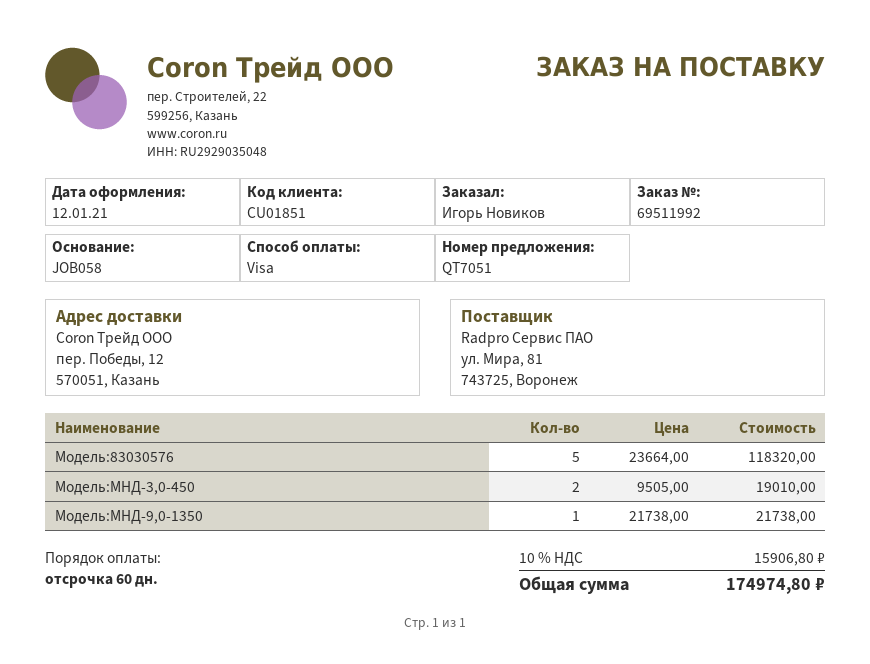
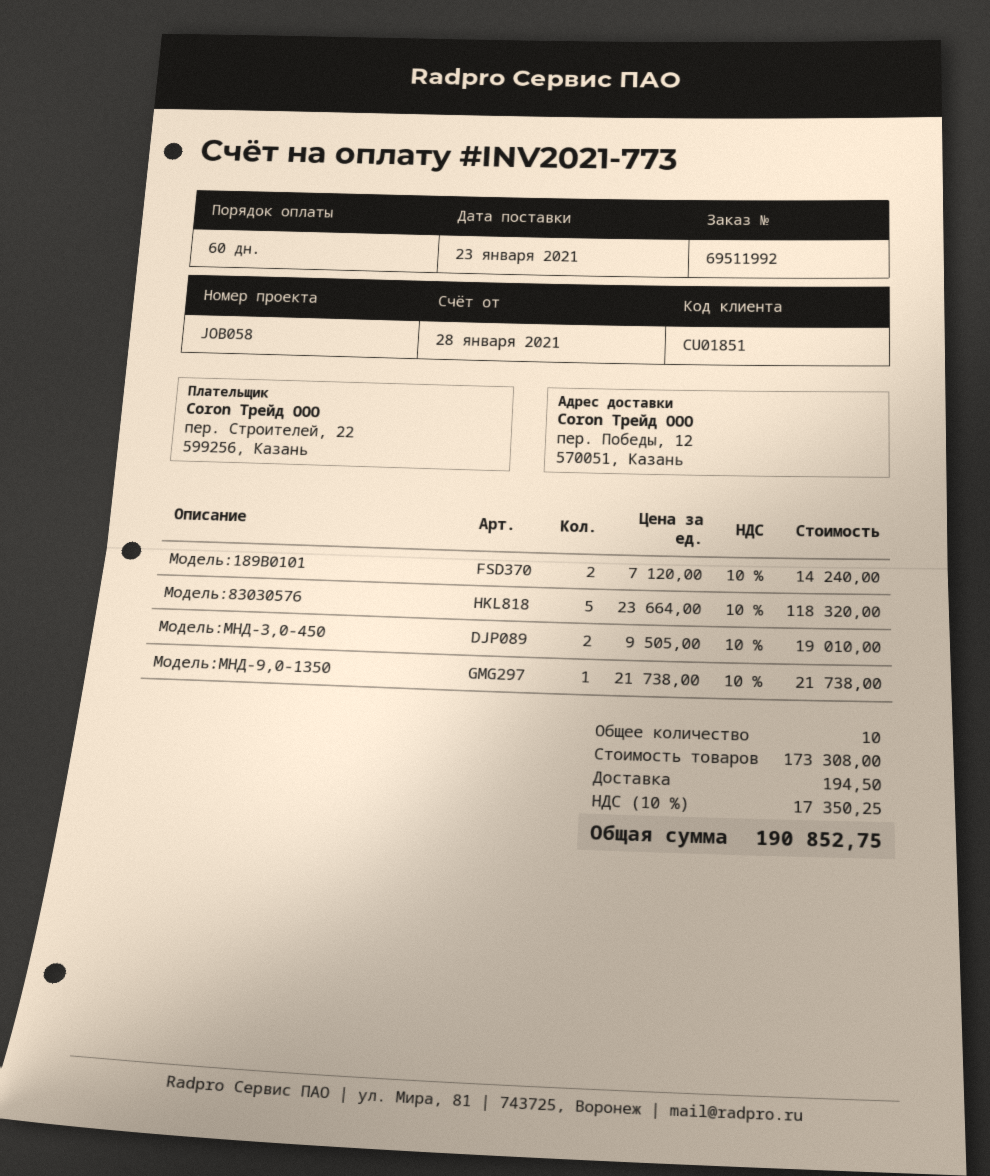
Модель:189B0101: none -> 2 x 7120.00 = 14240.00
shipping: none -> 194.50
tax: 10% = 15906.80 -> 10% = 17350.25
total: 174974.80 -> 190852.75

